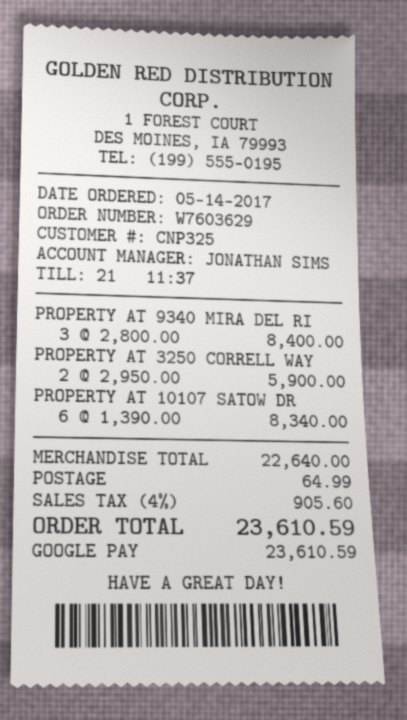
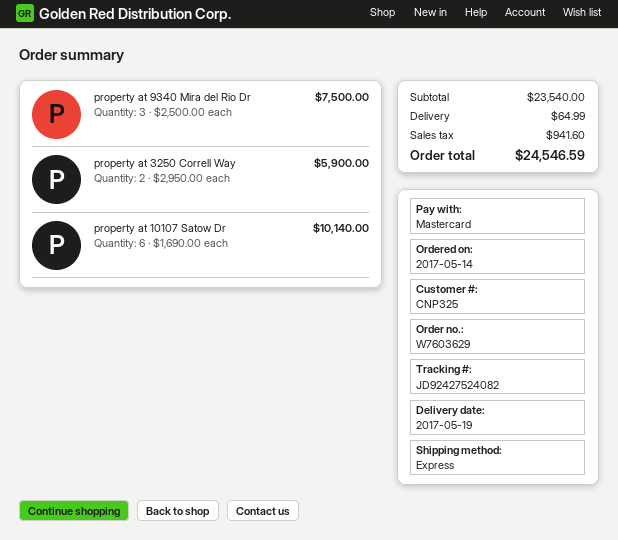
payment method: Google Pay -> Mastercard
PROPERTY AT 9340 MIRA DEL RI: 3 x 2800.00 = 8400.00 -> 3 x 2500.00 = 7500.00
PROPERTY AT 10107 SATOW DR: 6 x 1390.00 = 8340.00 -> 6 x 1690.00 = 10140.00
subtotal: 22640.00 -> 23540.00
tax: 905.60 -> 941.60
total: 23610.59 -> 24546.59

